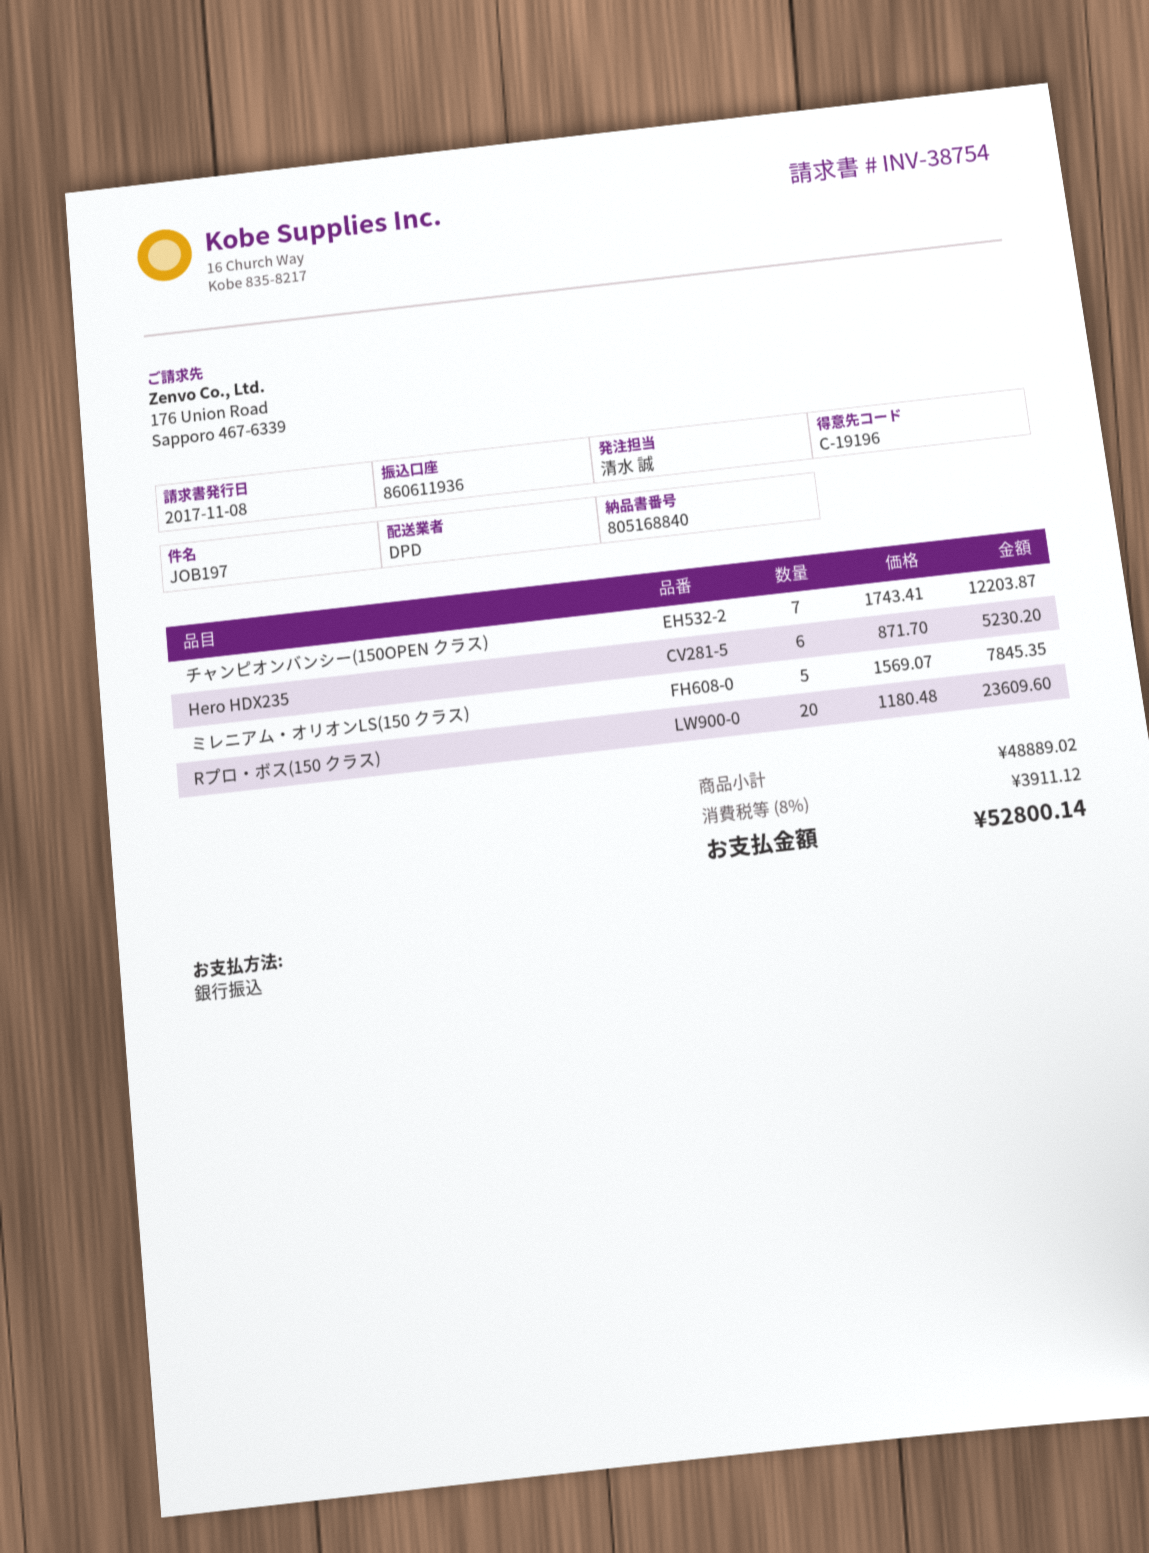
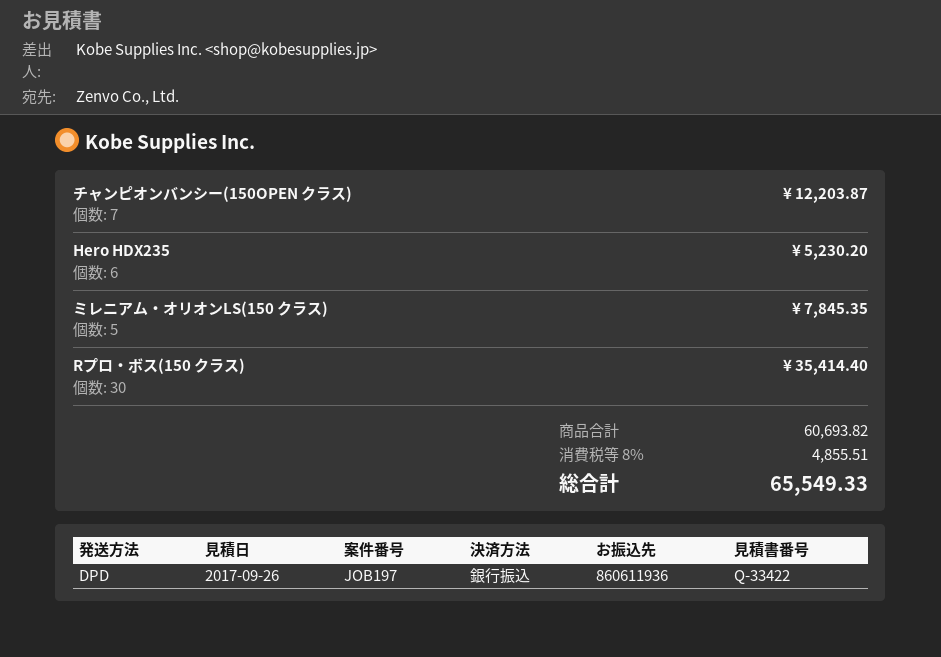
Rプロ・ボス(150 クラス): 20 for 23609.60 -> 30 for 35414.40
subtotal: 48889.02 -> 60693.82
tax: 8% = 3911.12 -> 8% = 4855.51
total: 52800.14 -> 65549.33

